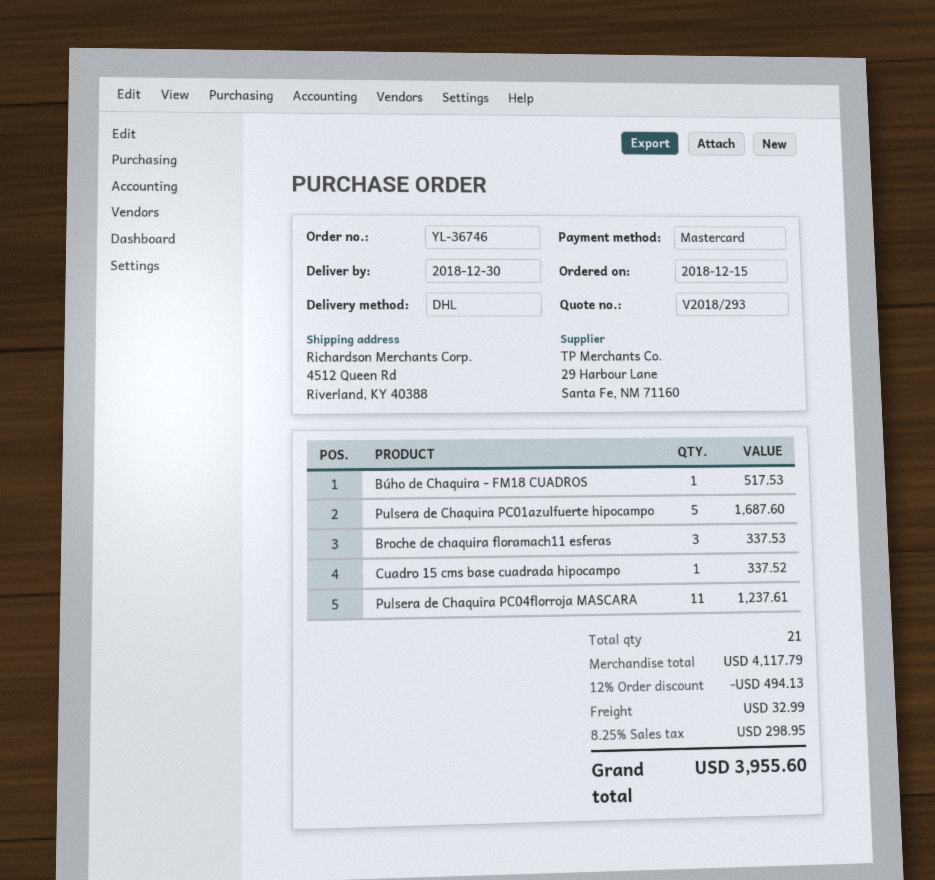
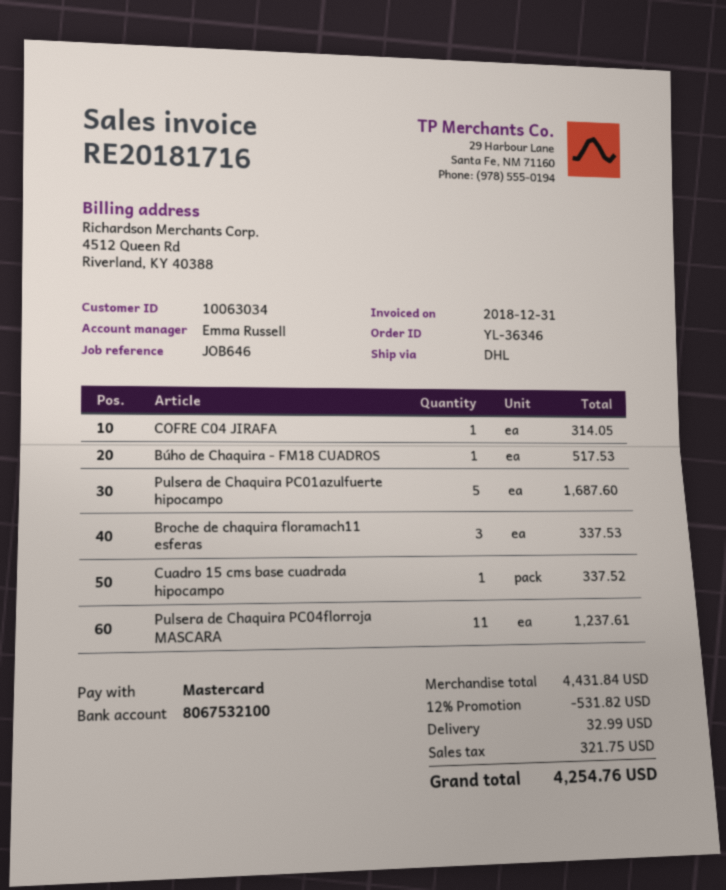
order number: YL-36746 -> YL-36346
COFRE C04 JIRAFA: none -> 1 for 314.05
subtotal: 4117.79 -> 4431.84
discount: 12% = 494.13 -> 12% = 531.82
tax: 298.95 -> 321.75
total: 3955.60 -> 4254.76

